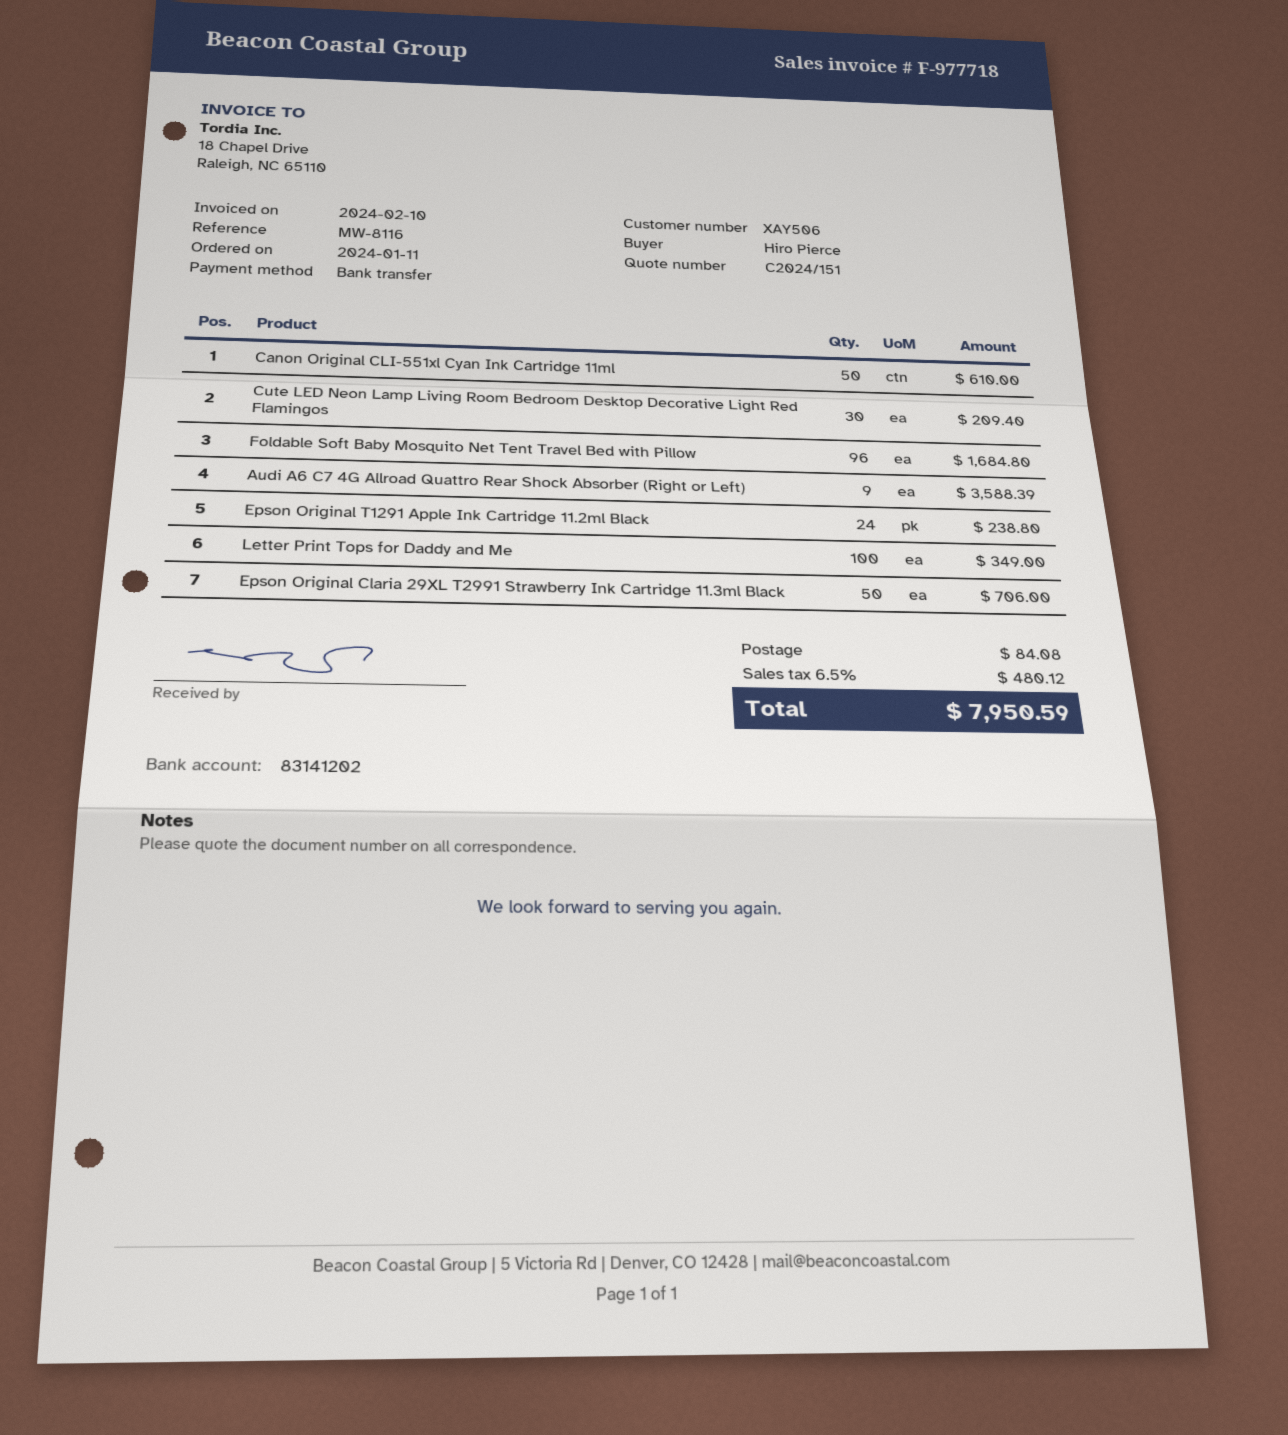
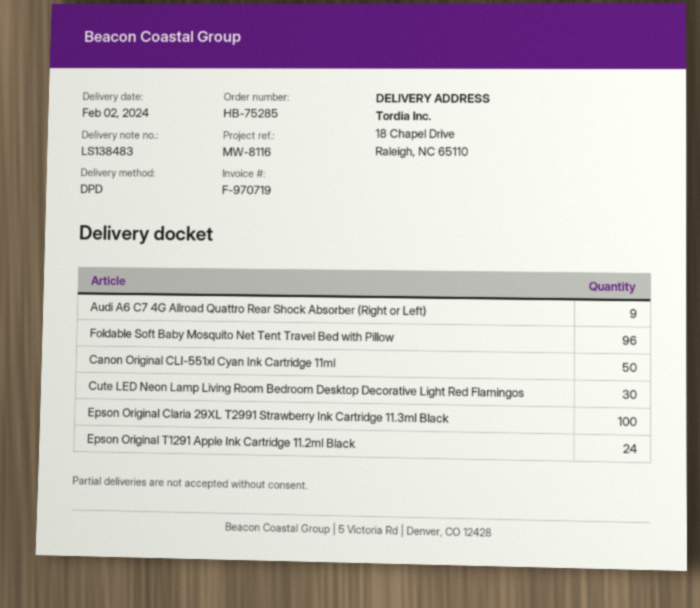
invoice number: F-977718 -> F-970719
Letter Print Tops for Daddy and Me: 100 -> none
Epson Original Claria 29XL T2991 Strawberry Ink Cartridge 11.3ml Black: 50 -> 100

